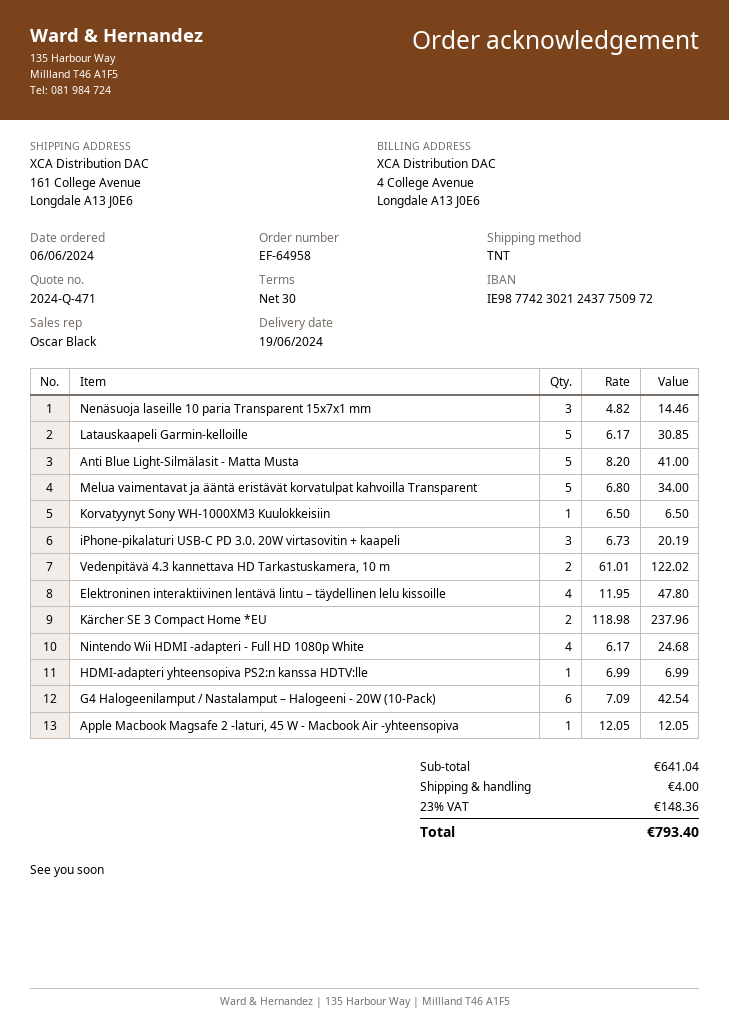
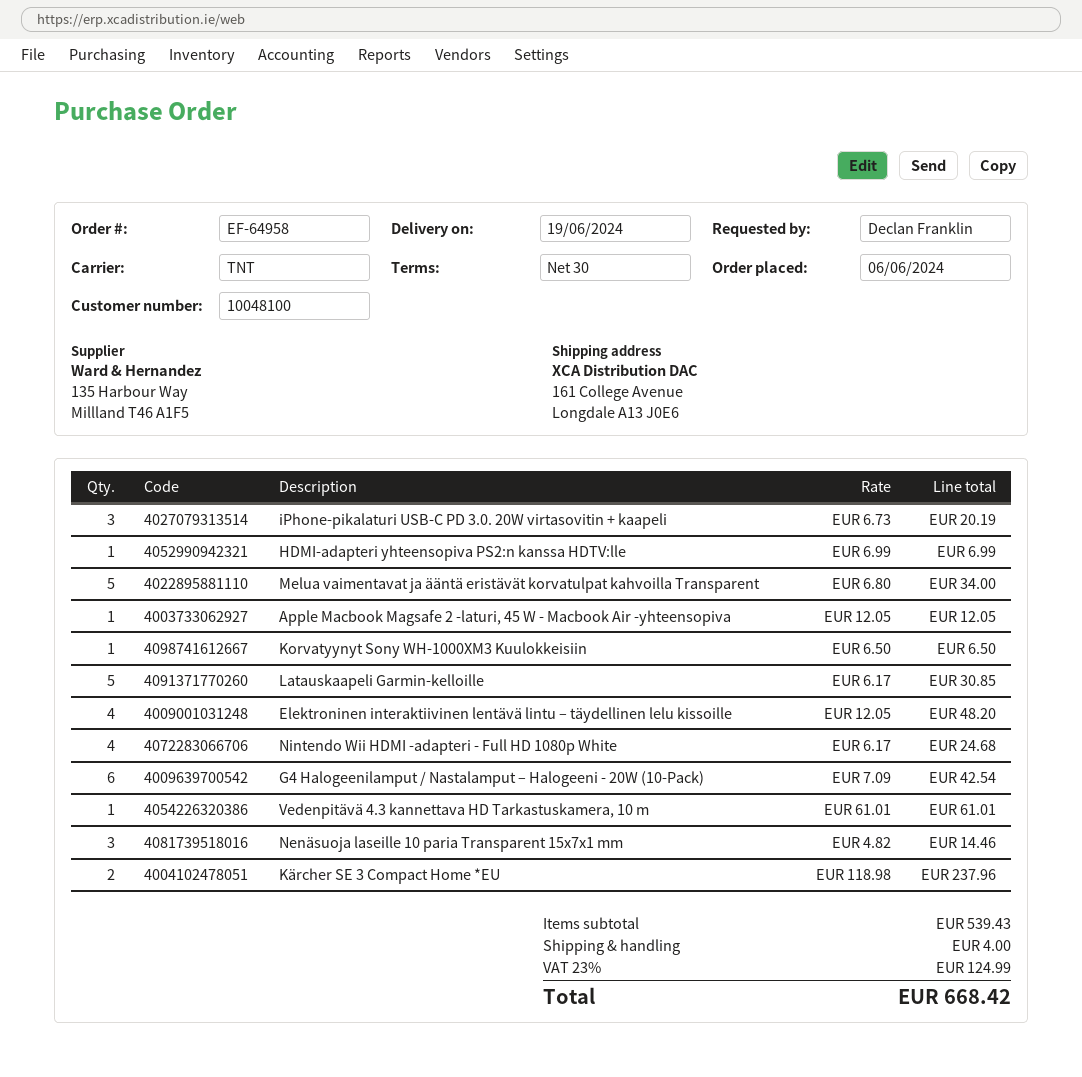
Anti Blue Light-Silmälasit - Matta Musta: 5 x 8.20 = 41.00 -> none
Vedenpitävä 4.3 kannettava HD Tarkastuskamera, 10 m: 2 x 61.01 = 122.02 -> 1 x 61.01 = 61.01
Elektroninen interaktiivinen lentävä lintu – täydellinen lelu kissoille: 4 x 11.95 = 47.80 -> 4 x 12.05 = 48.20
subtotal: 641.04 -> 539.43
tax: 23% = 148.36 -> 23% = 124.99
total: 793.40 -> 668.42

